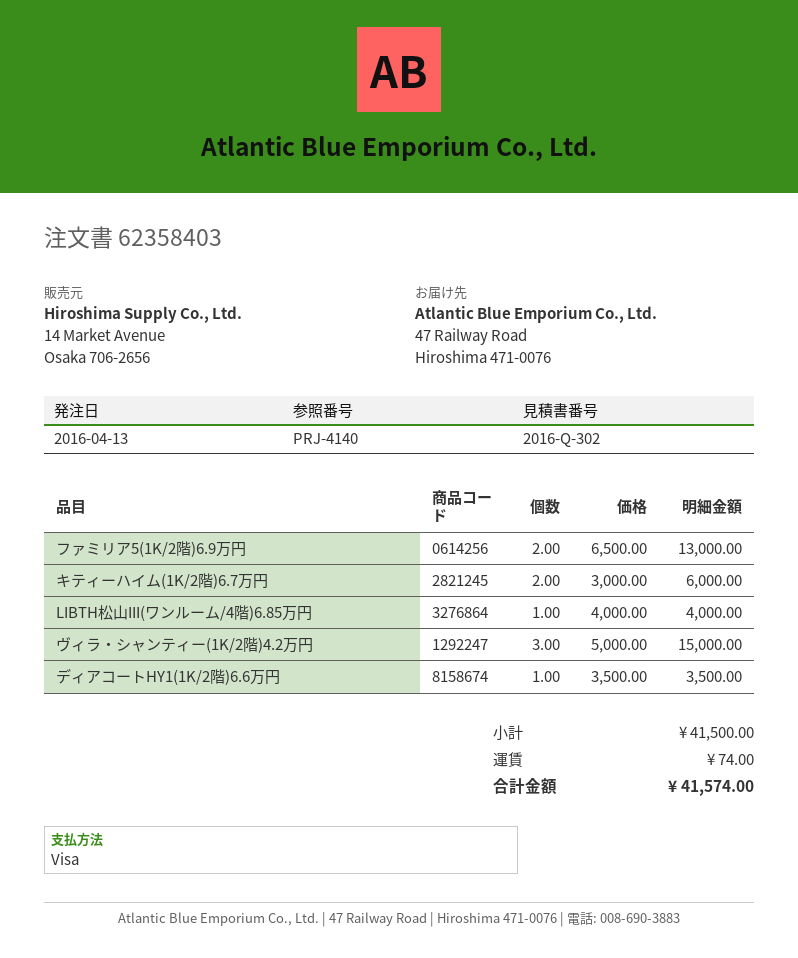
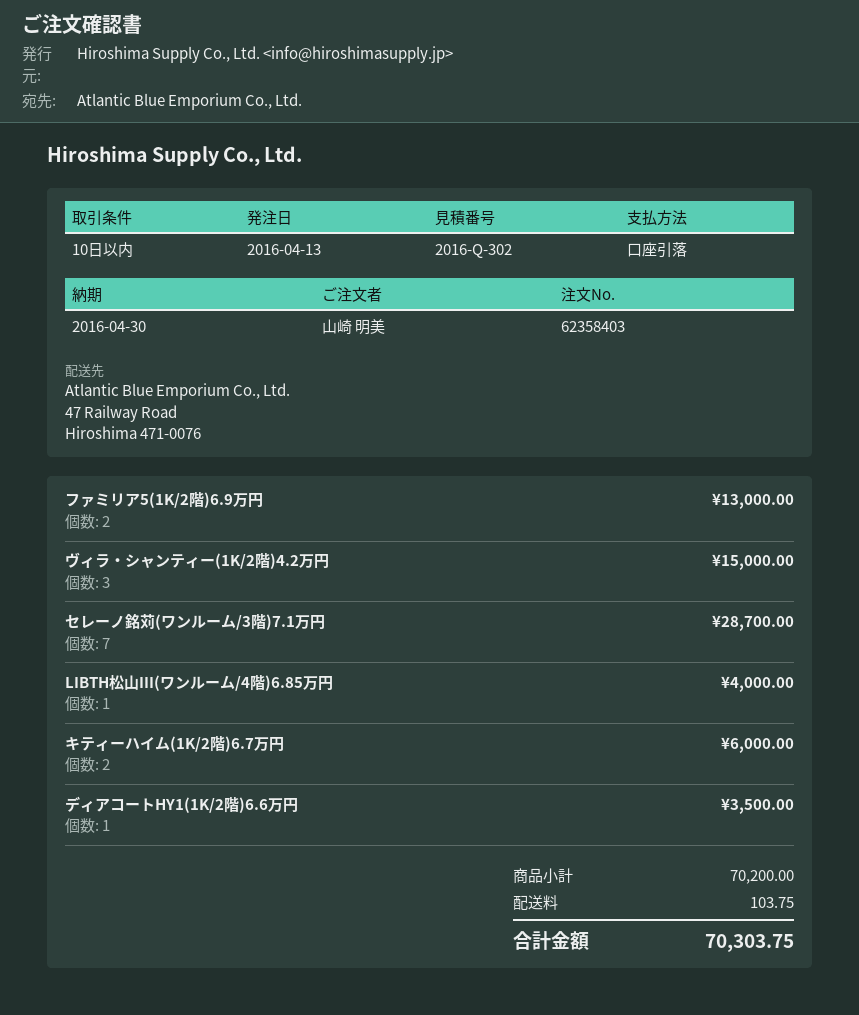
payment method: Visa -> direct debit
セレーノ銘苅(ワンルーム/3階)7.1万円: none -> 7 for 28700.00
subtotal: 41500.00 -> 70200.00
shipping: 74.00 -> 103.75
total: 41574.00 -> 70303.75

